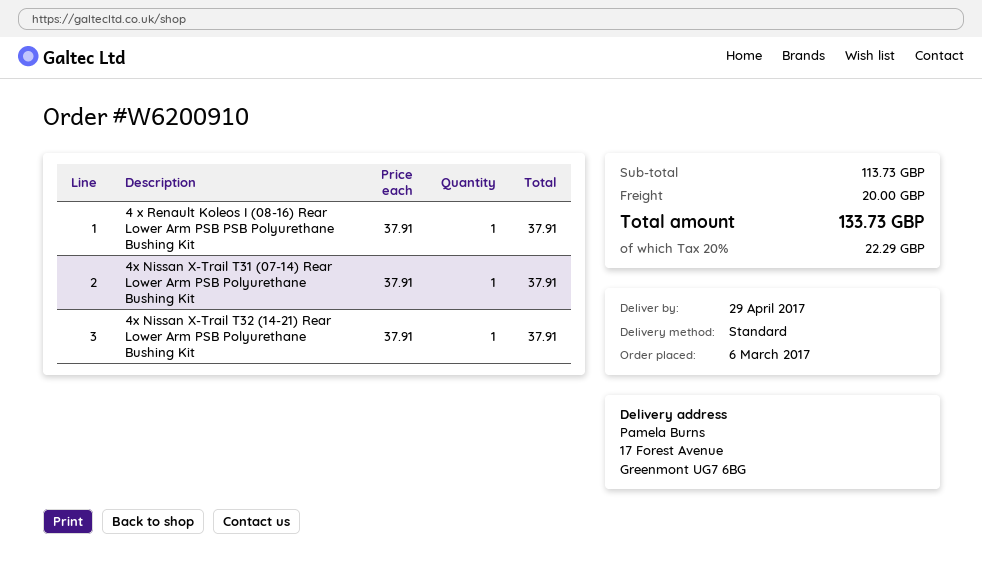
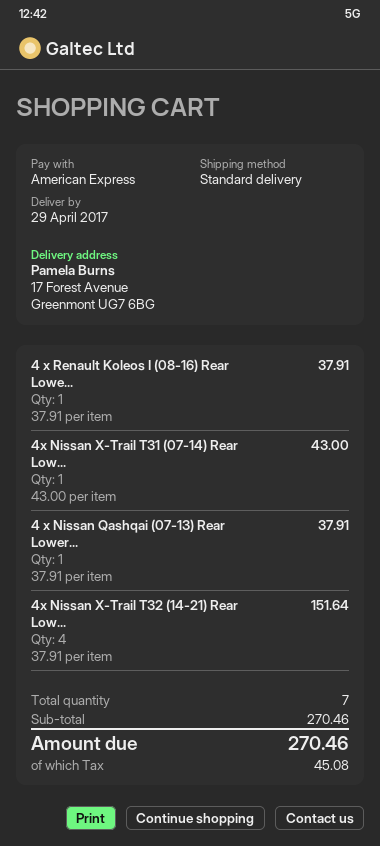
4x Nissan X-Trail T31 (07-14) Rear Lower Arm PSB Polyurethane Bushing Kit: 1 x 37.91 = 37.91 -> 1 x 43.00 = 43.00
4x Nissan X-Trail T32 (14-21) Rear Lower Arm PSB Polyurethane Bushing Kit: 1 x 37.91 = 37.91 -> 4 x 37.91 = 151.64
4 x Nissan Qashqai (07-13) Rear Lower...: none -> 1 x 37.91 = 37.91
subtotal: 113.73 -> 270.46
shipping: 20.00 -> none
tax: 22.29 -> 45.08
total: 133.73 -> 270.46

